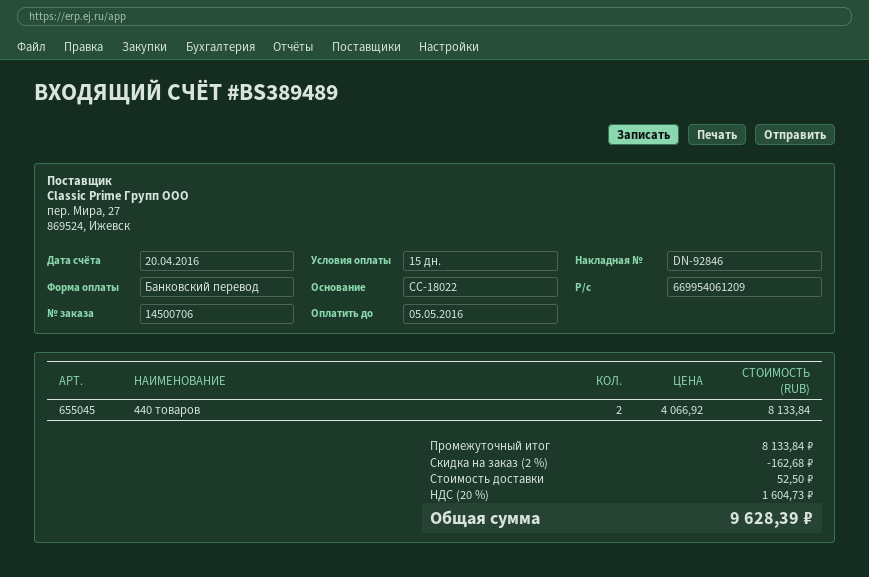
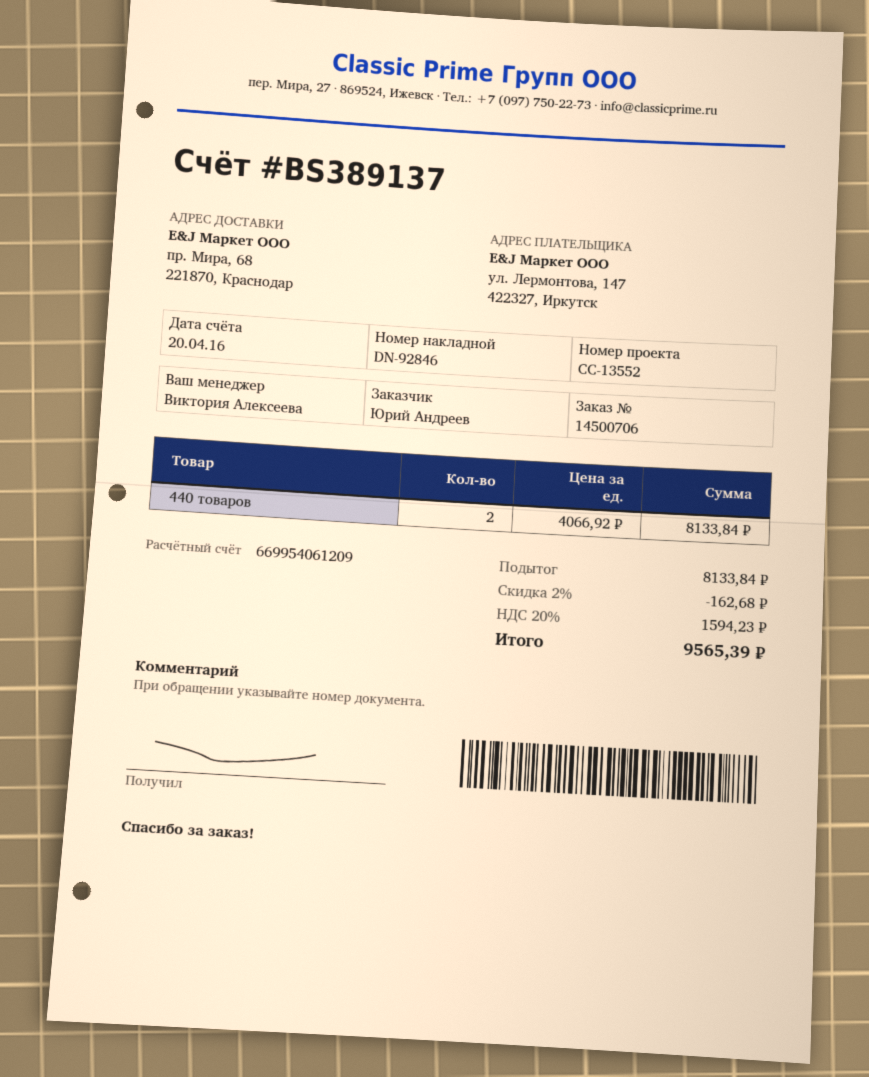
invoice number: BS389489 -> BS389137
reference: CC-18022 -> CC-13552
shipping: 52.50 -> none
tax: 20% = 1604.73 -> 20% = 1594.23
total: 9628.39 -> 9565.39

